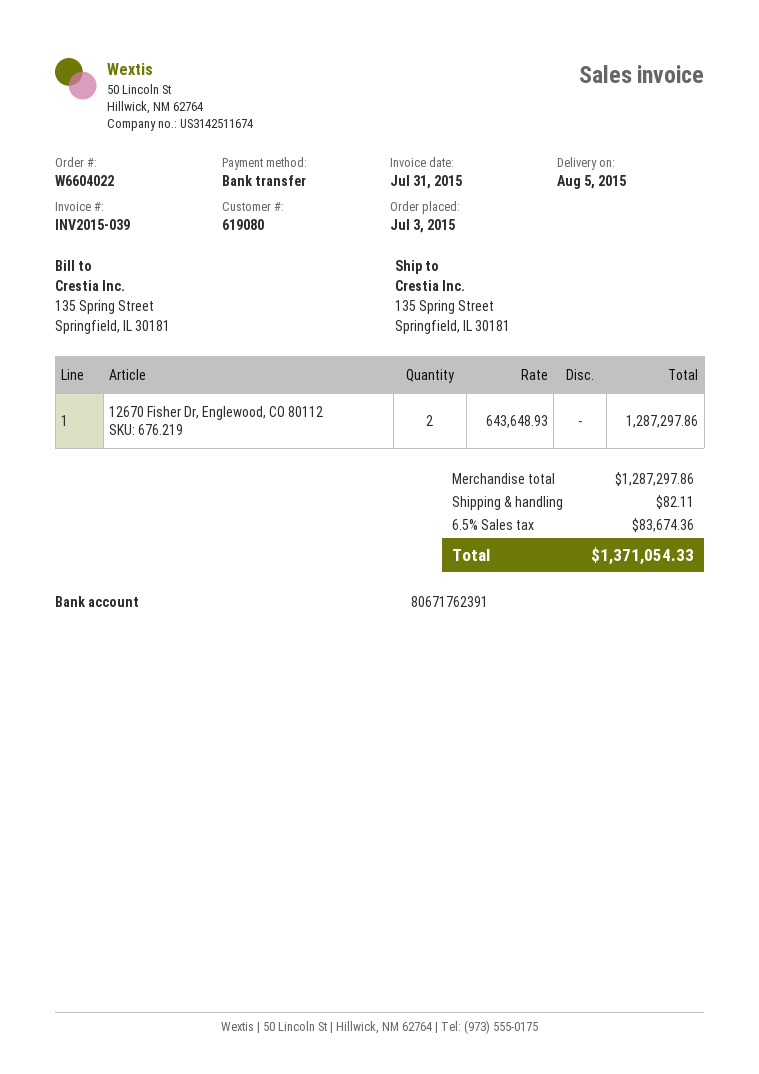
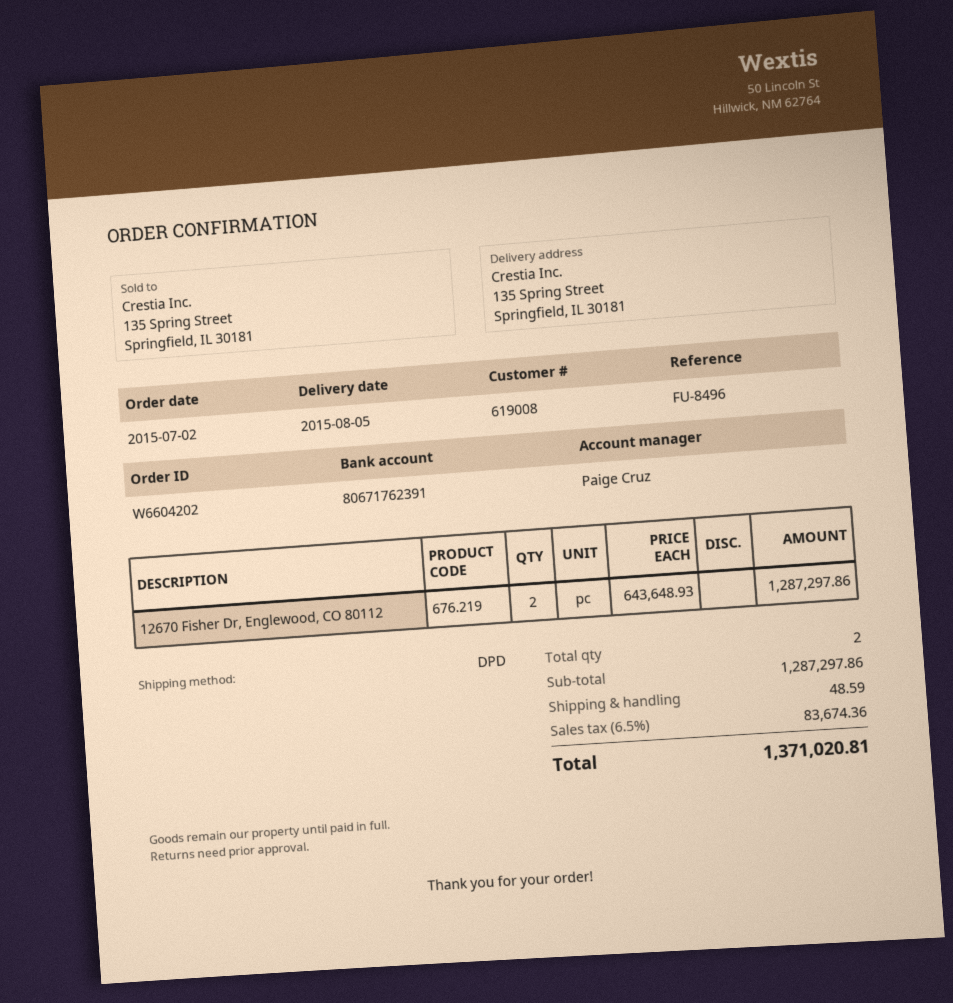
order number: W6604022 -> W6604202
order date: 2015-07-03 -> 2015-07-02
customer number: 619080 -> 619008
shipping: 82.11 -> 48.59
total: 1371054.33 -> 1371020.81

